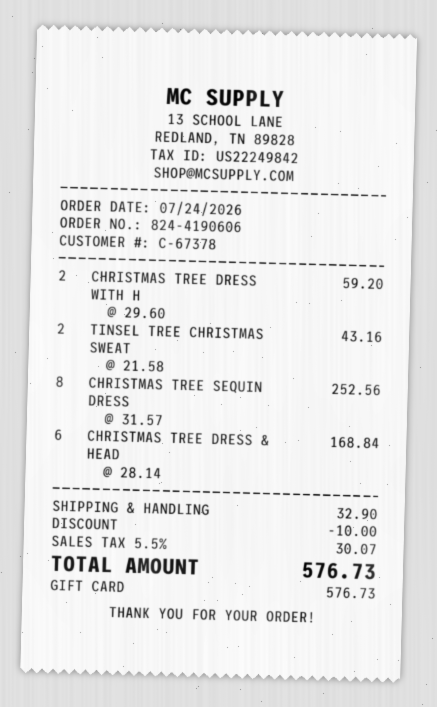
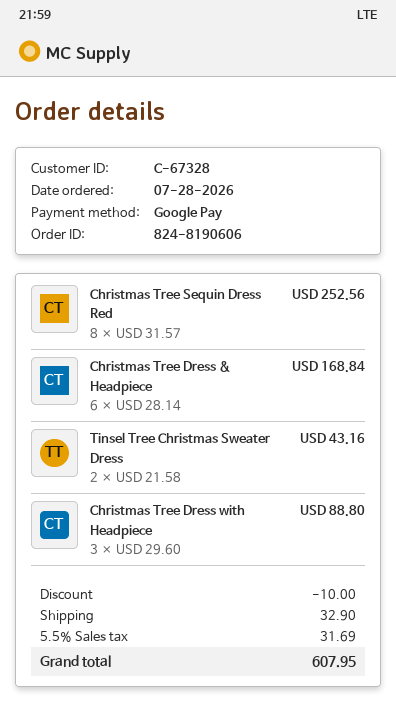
order number: 824-4190606 -> 824-8190606
order date: 2026-07-24 -> 2026-07-28
customer number: C-67378 -> C-67328
payment method: gift card -> Google Pay
CHRISTMAS TREE DRESS WITH H: 2 x 29.60 = 59.20 -> 3 x 29.60 = 88.80
tax: 5.5% = 30.07 -> 5.5% = 31.69
total: 576.73 -> 607.95

